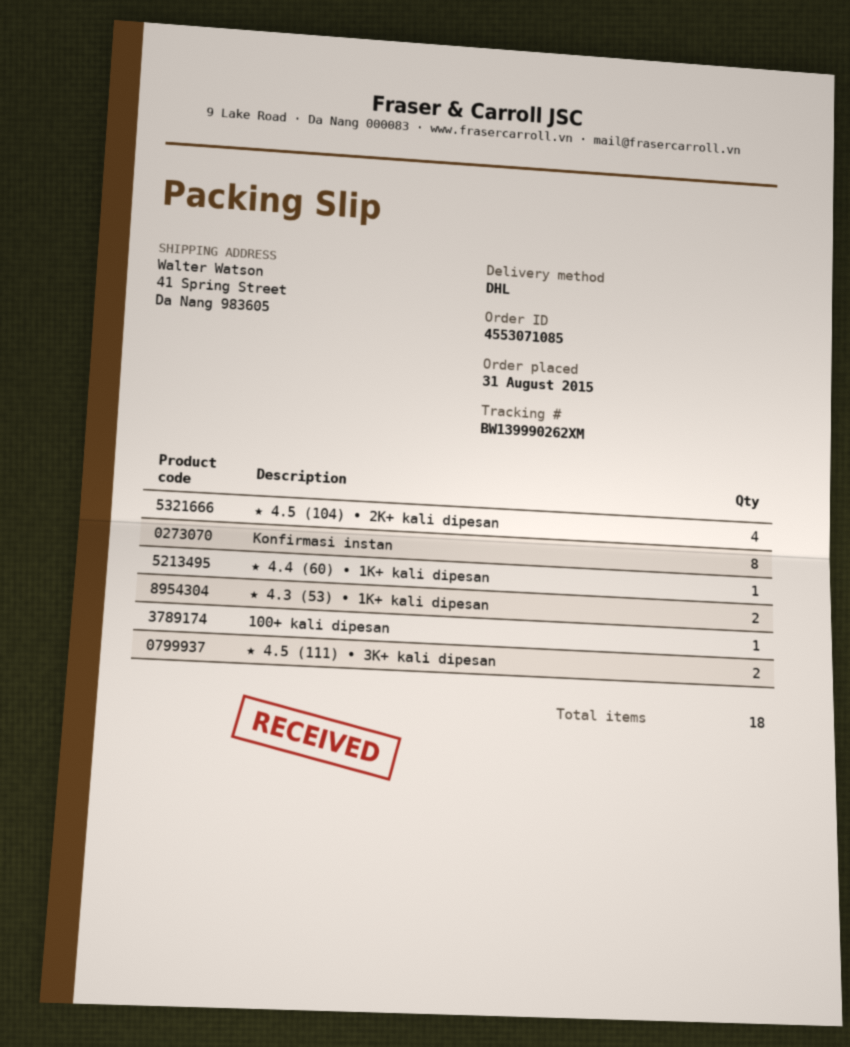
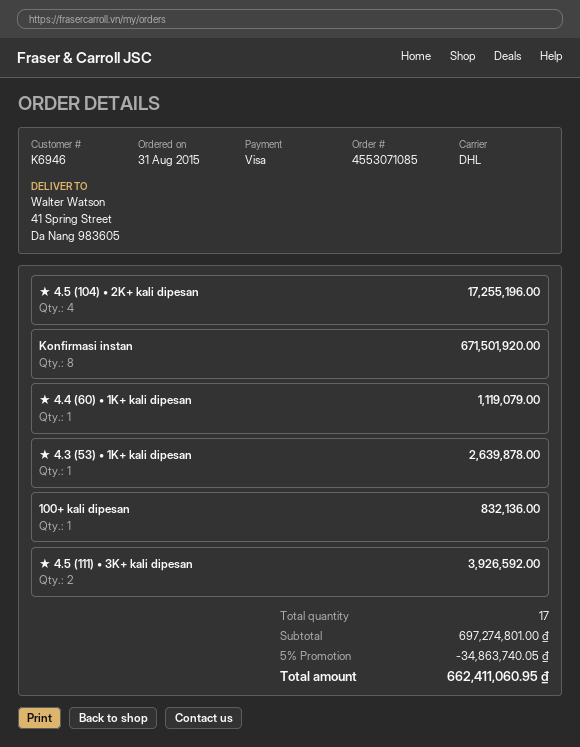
★ 4.3 (53) • 1K+ kali dipesan: 2 -> 1
total quantity: 18 -> 17

